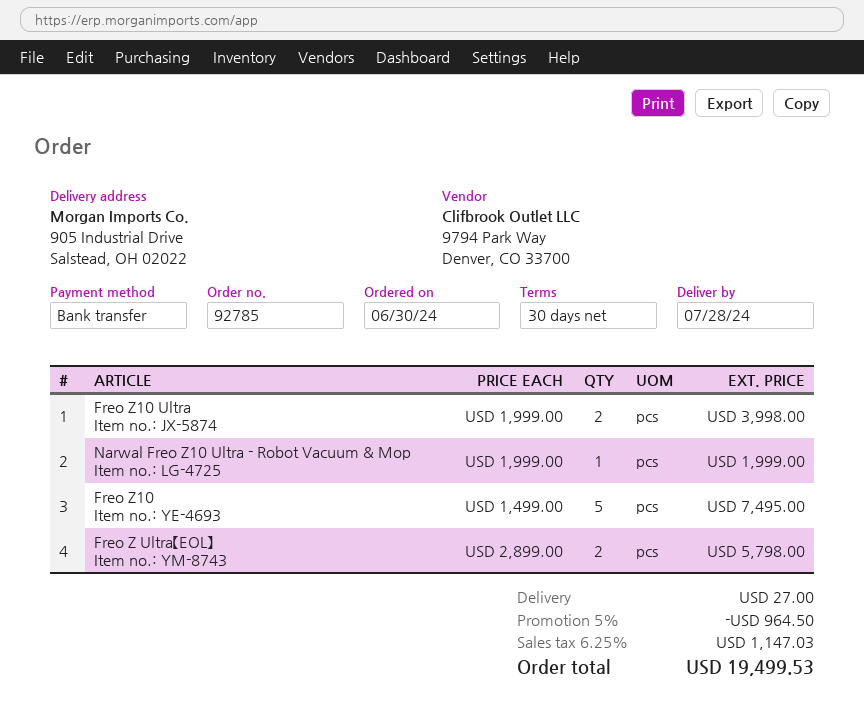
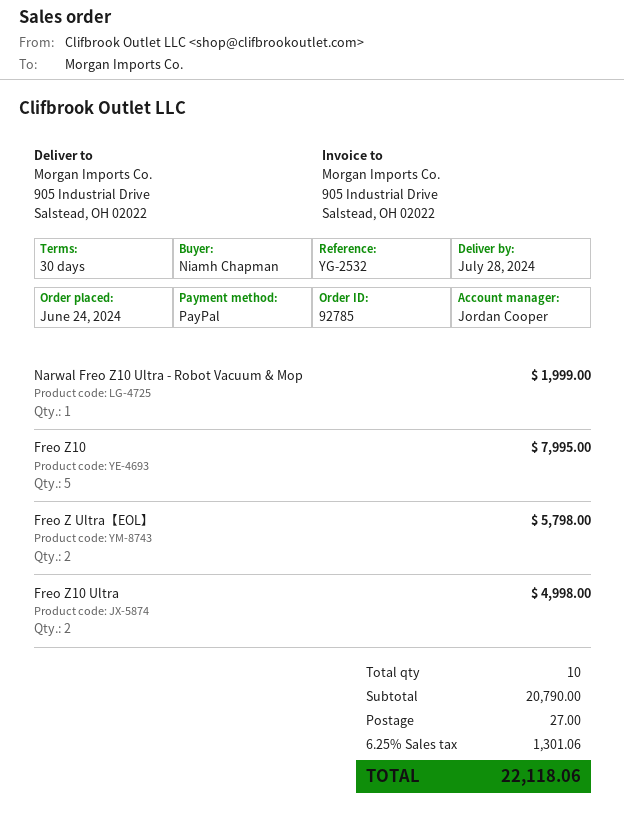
order date: 2024-06-30 -> 2024-06-24
payment method: bank transfer -> PayPal
Freo Z10 Ultra: 2 for 3998.00 -> 2 for 4998.00
Freo Z10: 5 for 7495.00 -> 5 for 7995.00
discount: 5% = 964.50 -> none
tax: 6.25% = 1147.03 -> 6.25% = 1301.06
total: 19499.53 -> 22118.06

